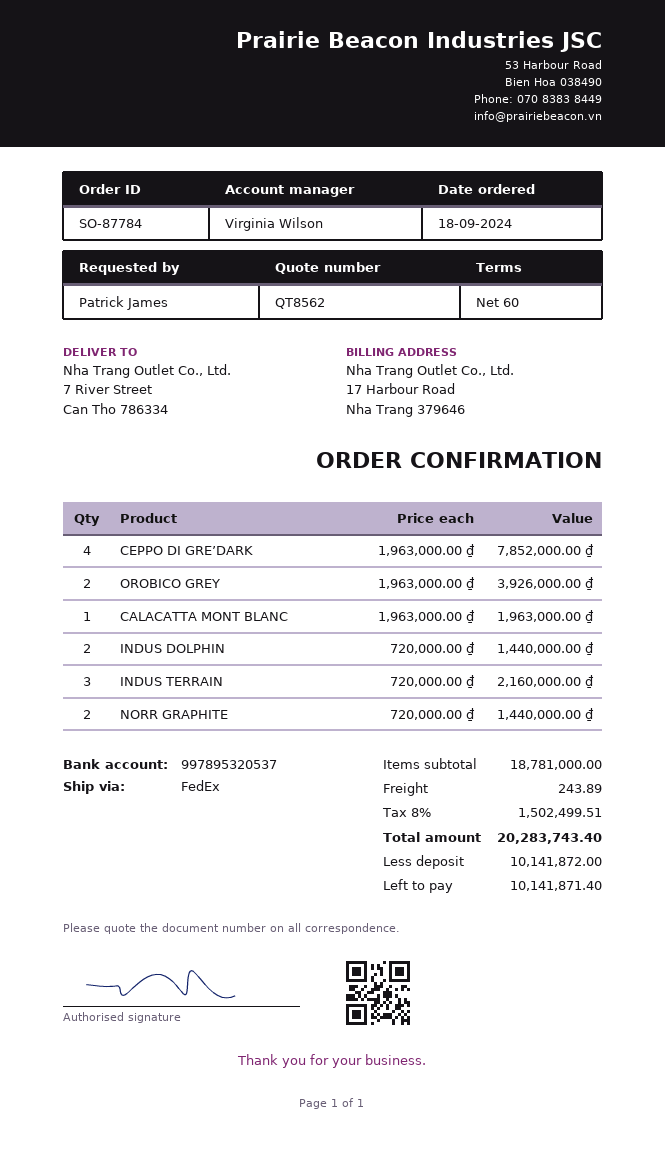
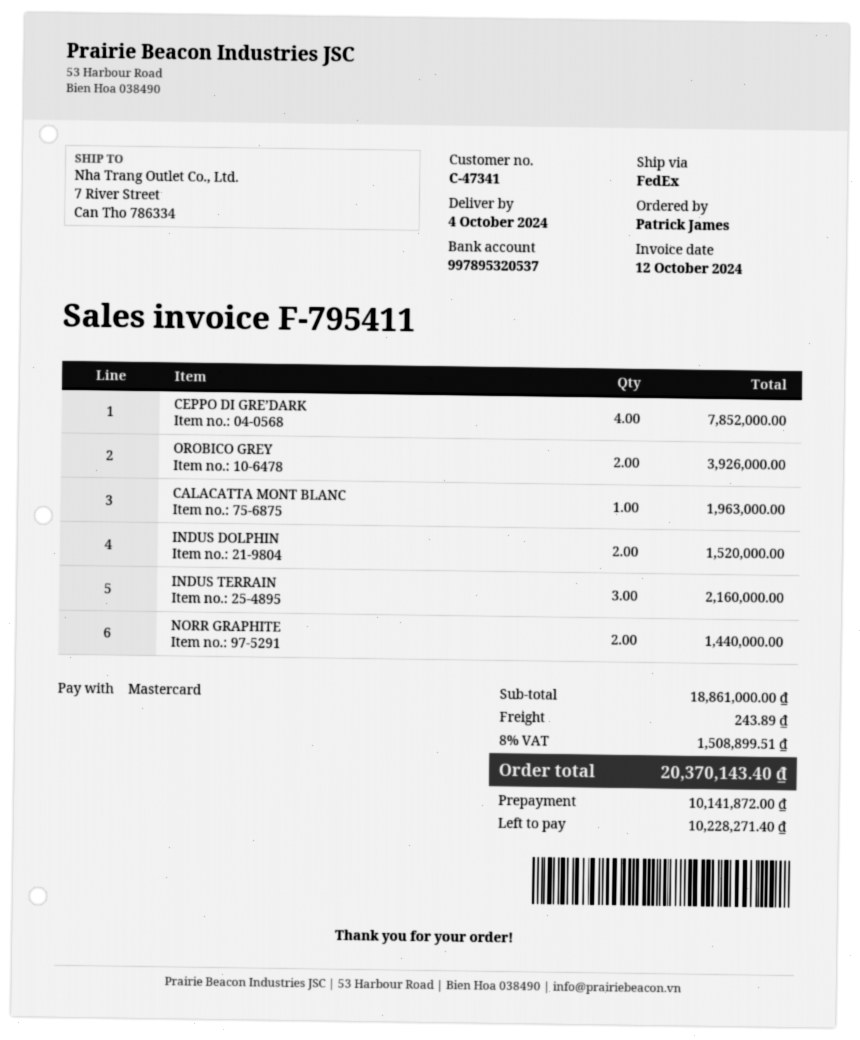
INDUS DOLPHIN: 2 for 1440000.00 -> 2 for 1520000.00
subtotal: 18781000.00 -> 18861000.00
tax: 8% = 1502499.51 -> 8% = 1508899.51
total: 20283743.40 -> 20370143.40
balance: 10141871.40 -> 10228271.40

